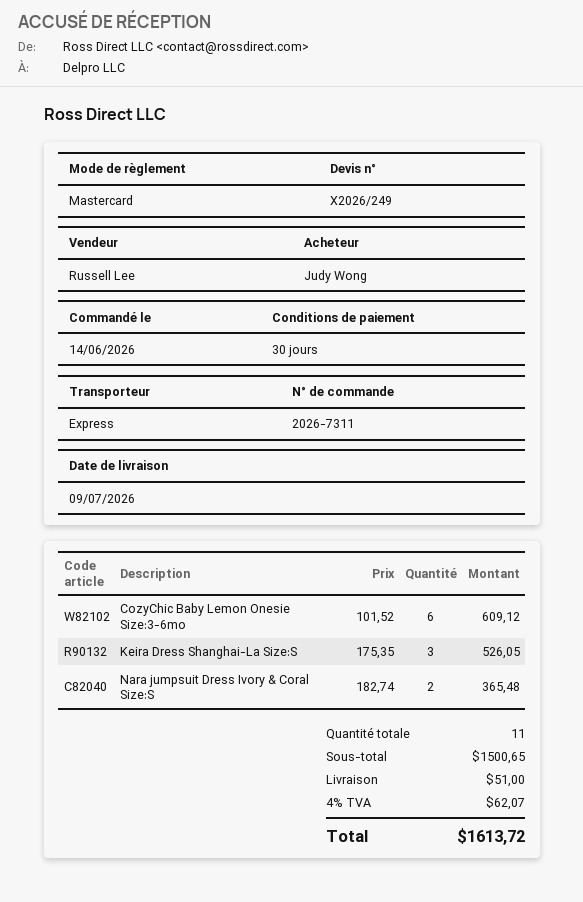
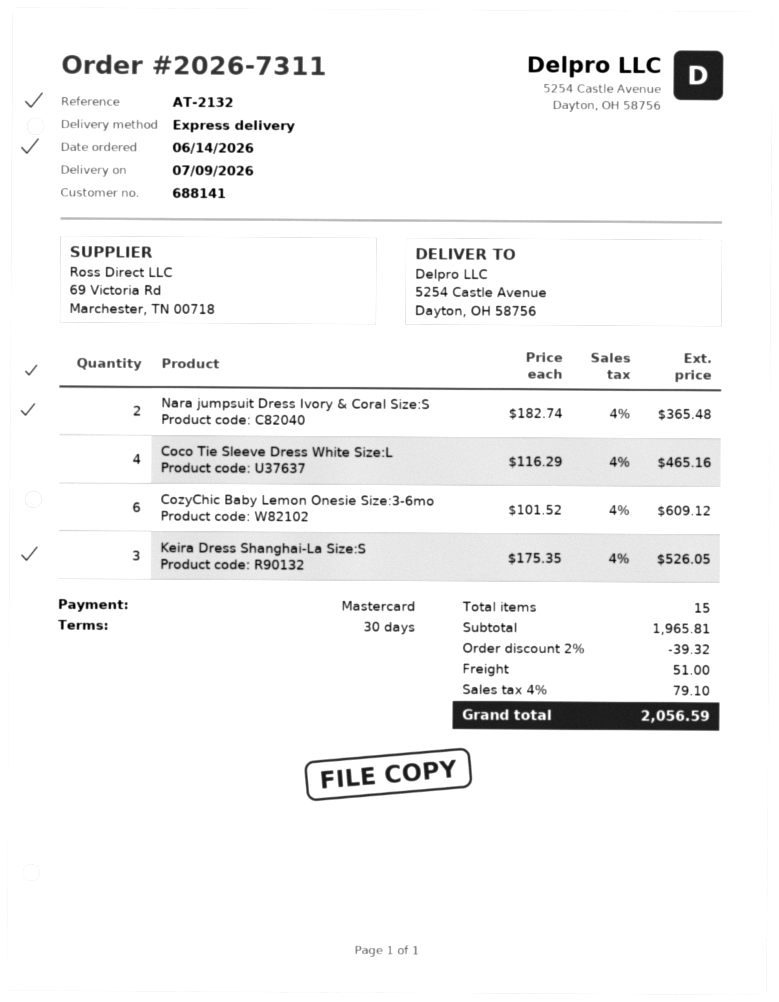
Coco Tie Sleeve Dress White Size:L: none -> 4 x 116.29 = 465.16
total quantity: 11 -> 15
subtotal: 1500.65 -> 1965.81
discount: none -> 2% = 39.32
tax: 4% = 62.07 -> 4% = 79.10
total: 1613.72 -> 2056.59

